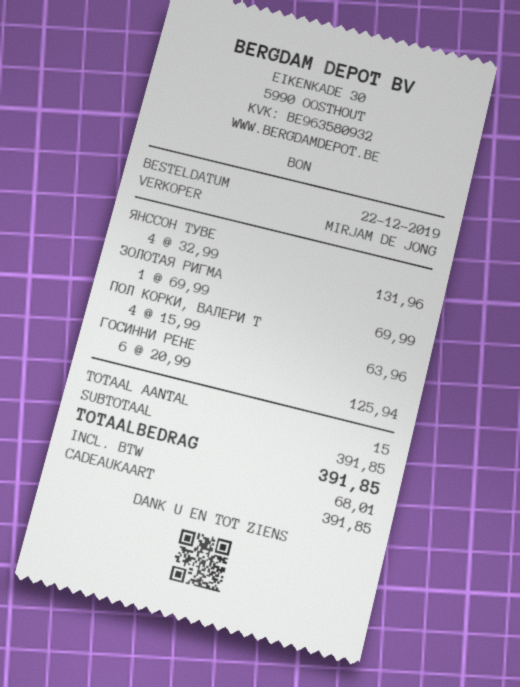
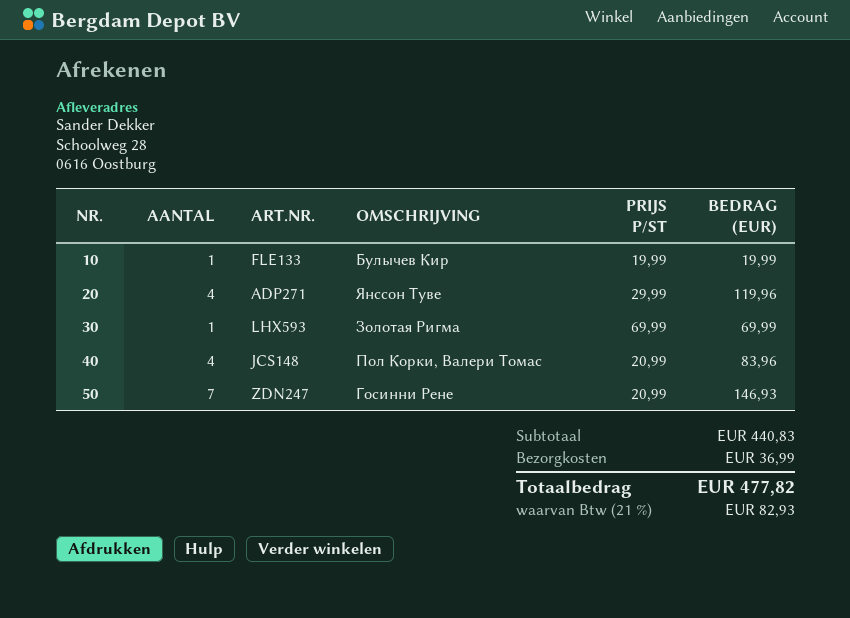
ЯНССОН ТУВЕ: 4 x 32.99 = 131.96 -> 4 x 29.99 = 119.96
ПОЛ КОРКИ, ВАЛЕРИ Т: 4 x 15.99 = 63.96 -> 4 x 20.99 = 83.96
ГОСИННИ РЕНЕ: 6 x 20.99 = 125.94 -> 7 x 20.99 = 146.93
Булычев Кир: none -> 1 x 19.99 = 19.99
subtotal: 391.85 -> 440.83
shipping: none -> 36.99
tax: 68.01 -> 82.93
total: 391.85 -> 477.82

